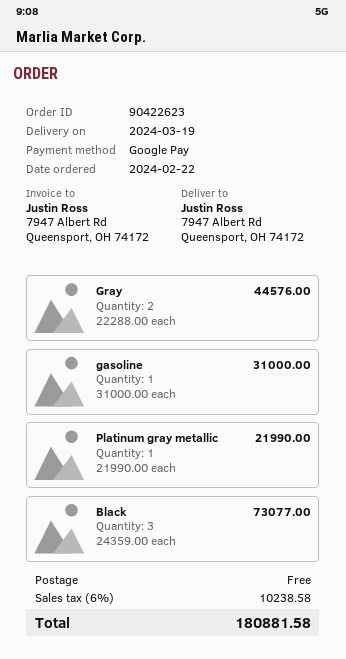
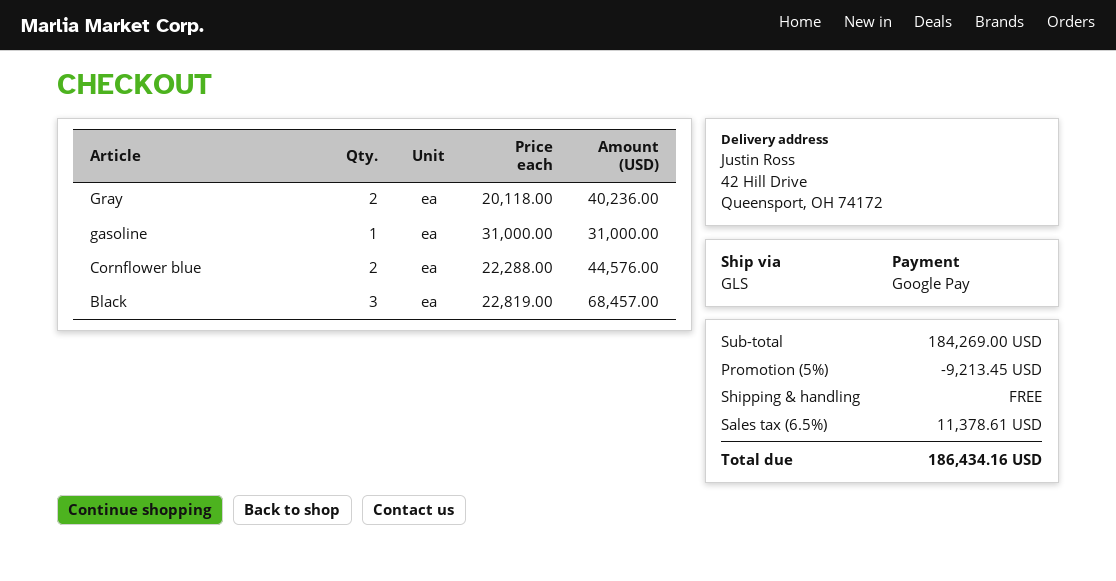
ship to: 7947 Albert Rd, Queensport, OH 74172 -> 42 Hill Drive, Queensport, OH 74172
Gray: 2 x 22288.00 = 44576.00 -> 2 x 20118.00 = 40236.00
Platinum gray metallic: 1 x 21990.00 = 21990.00 -> none
Black: 3 x 24359.00 = 73077.00 -> 3 x 22819.00 = 68457.00
Cornflower blue: none -> 2 x 22288.00 = 44576.00
discount: none -> 5% = 9213.45
tax: 6% = 10238.58 -> 6.5% = 11378.61
total: 180881.58 -> 186434.16

